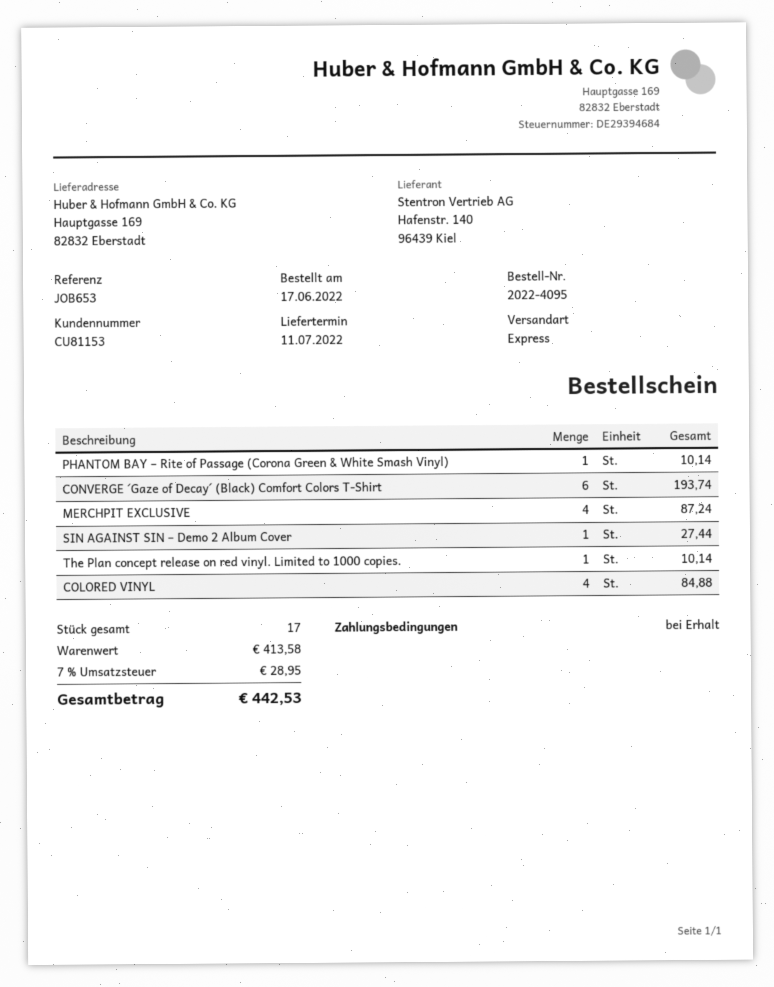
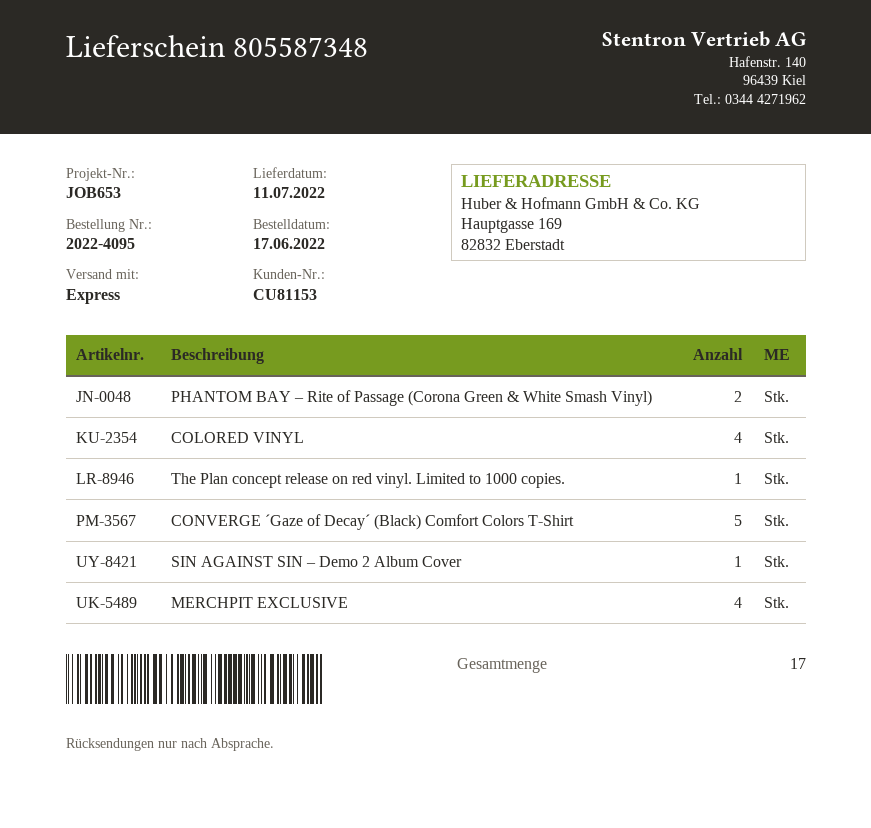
PHANTOM BAY – Rite of Passage (Corona Green & White Smash Vinyl): 1 -> 2
CONVERGE ´Gaze of Decay´ (Black) Comfort Colors T-Shirt: 6 -> 5

